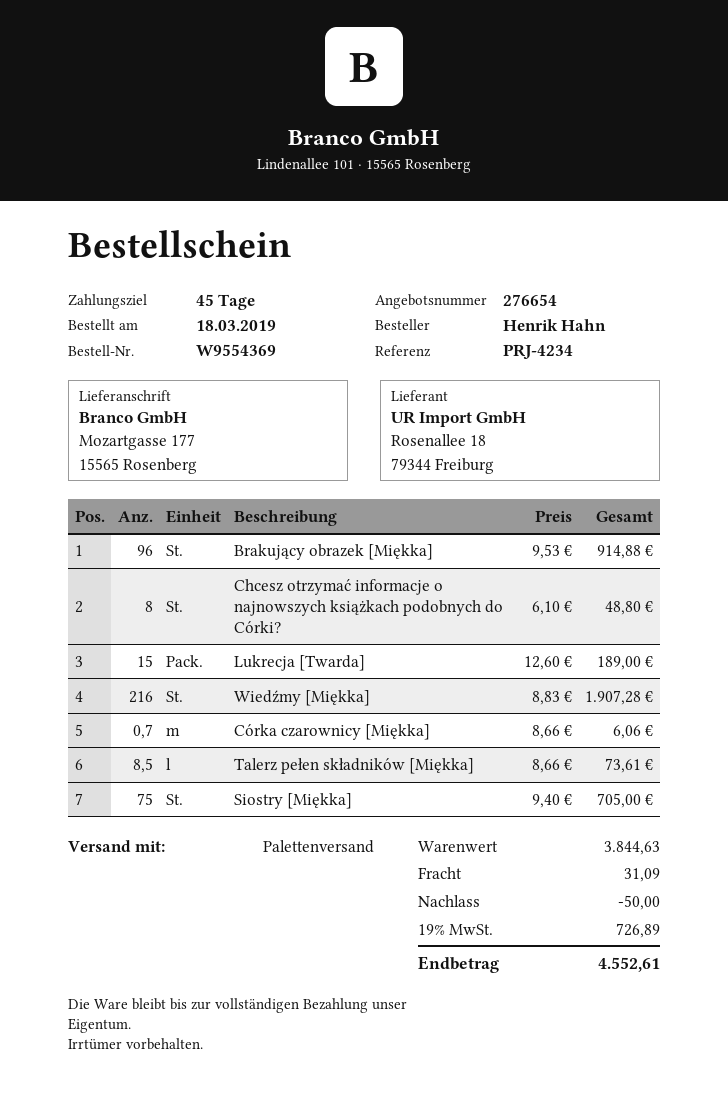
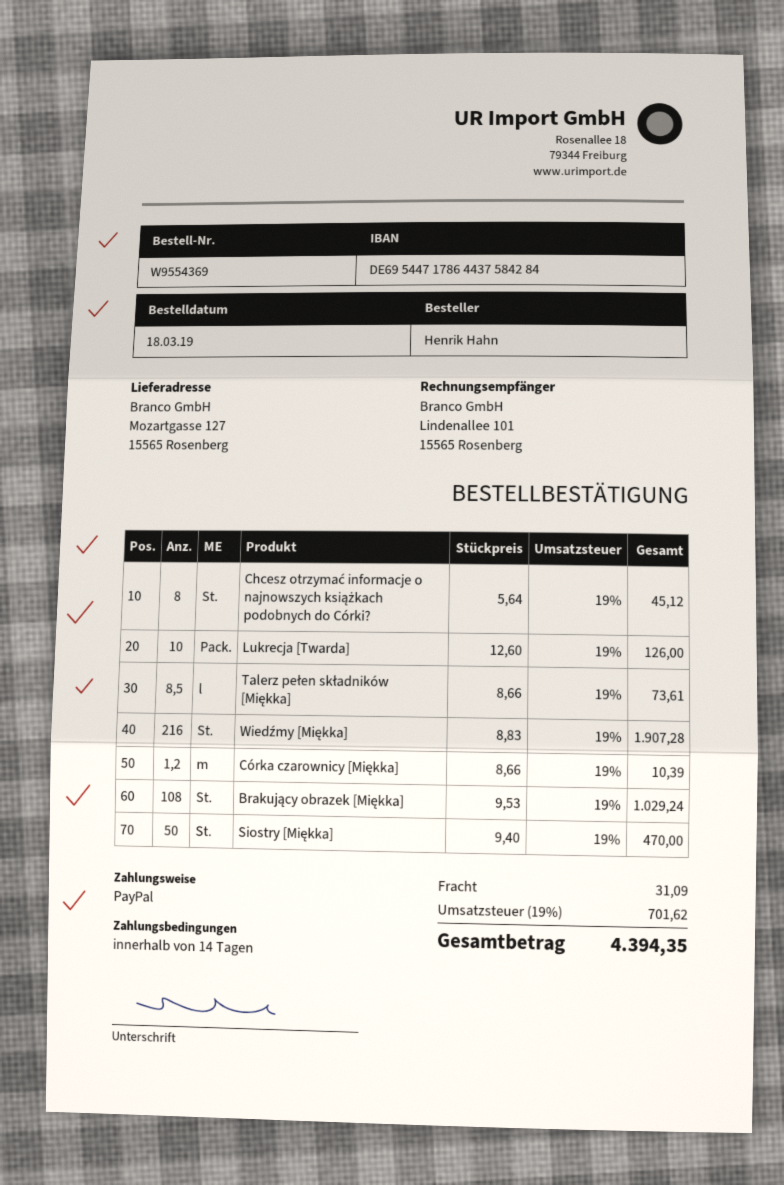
payment terms: 45 days -> 14 days
ship to: Mozartgasse 177, 15565 Rosenberg -> Mozartgasse 127, 15565 Rosenberg
Brakujący obrazek [Miękka]: 96 x 9.53 = 914.88 -> 108 x 9.53 = 1029.24
Chcesz otrzymać informacje o najnowszych książkach podobnych do Córki?: 8 x 6.10 = 48.80 -> 8 x 5.64 = 45.12
Lukrecja [Twarda]: 15 x 12.60 = 189.00 -> 10 x 12.60 = 126.00
Córka czarownicy [Miękka]: 0.7 x 8.66 = 6.06 -> 1.2 x 8.66 = 10.39
Siostry [Miękka]: 75 x 9.40 = 705.00 -> 50 x 9.40 = 470.00
discount: 50.00 -> none
tax: 19% = 726.89 -> 19% = 701.62
total: 4552.61 -> 4394.35

